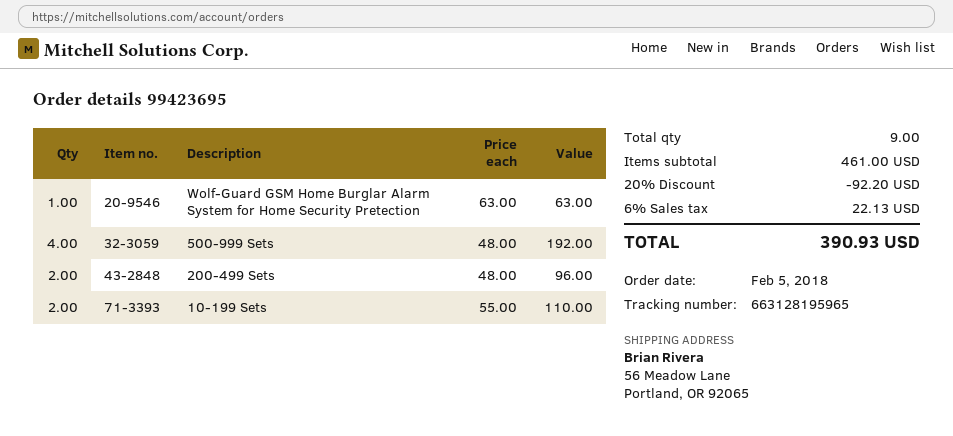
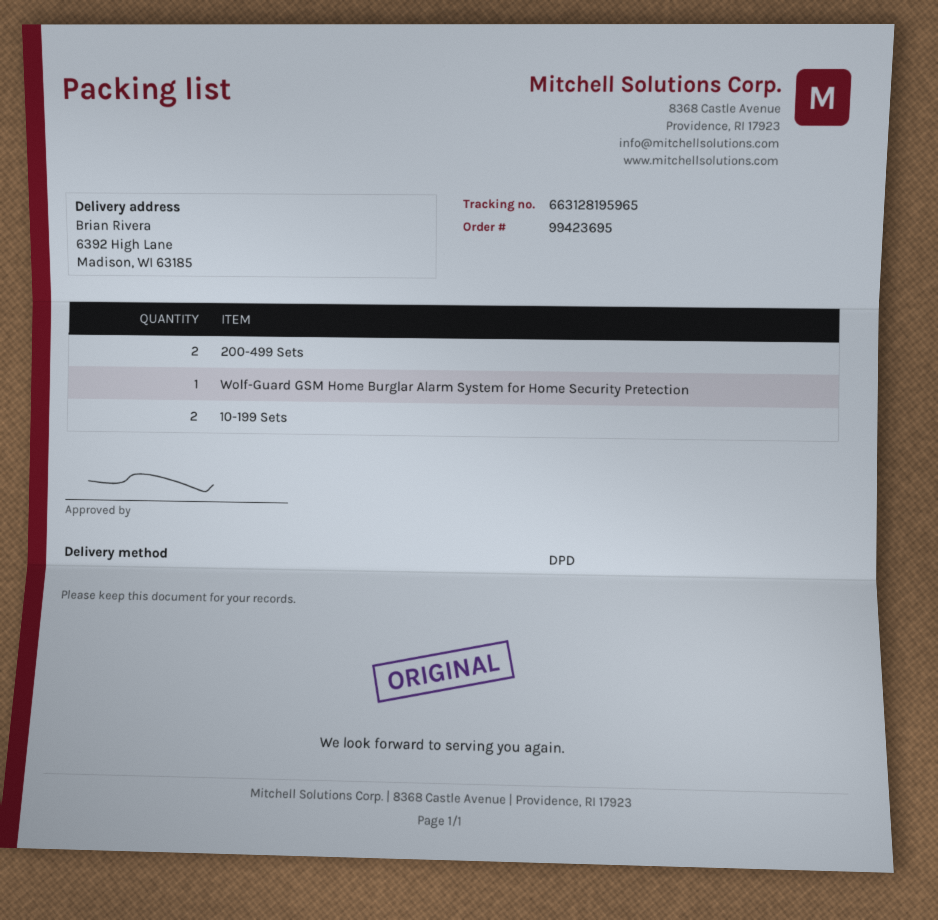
ship to: 56 Meadow Lane, Portland, OR 92065 -> 6392 High Lane, Madison, WI 63185
500-999 Sets: 4 -> none

